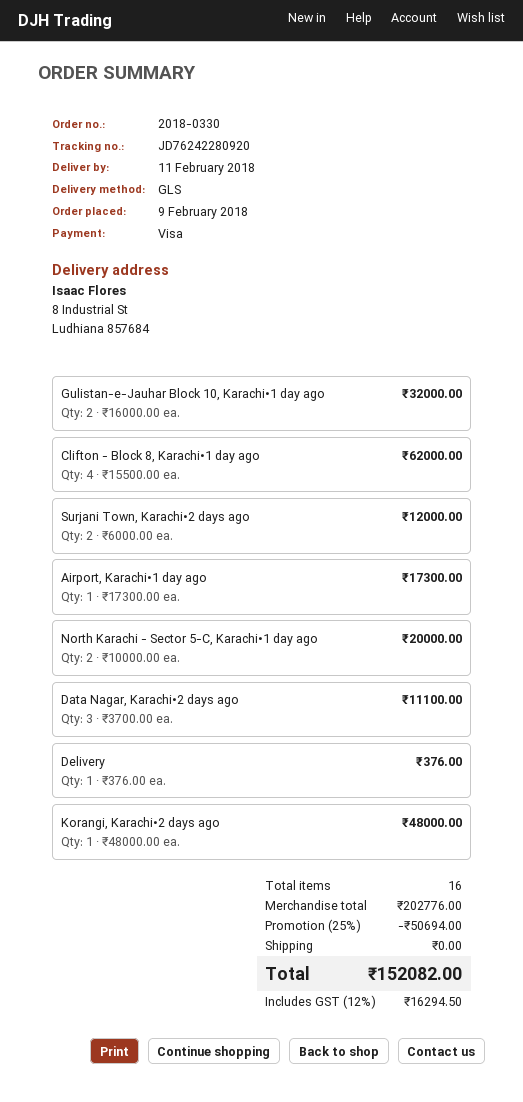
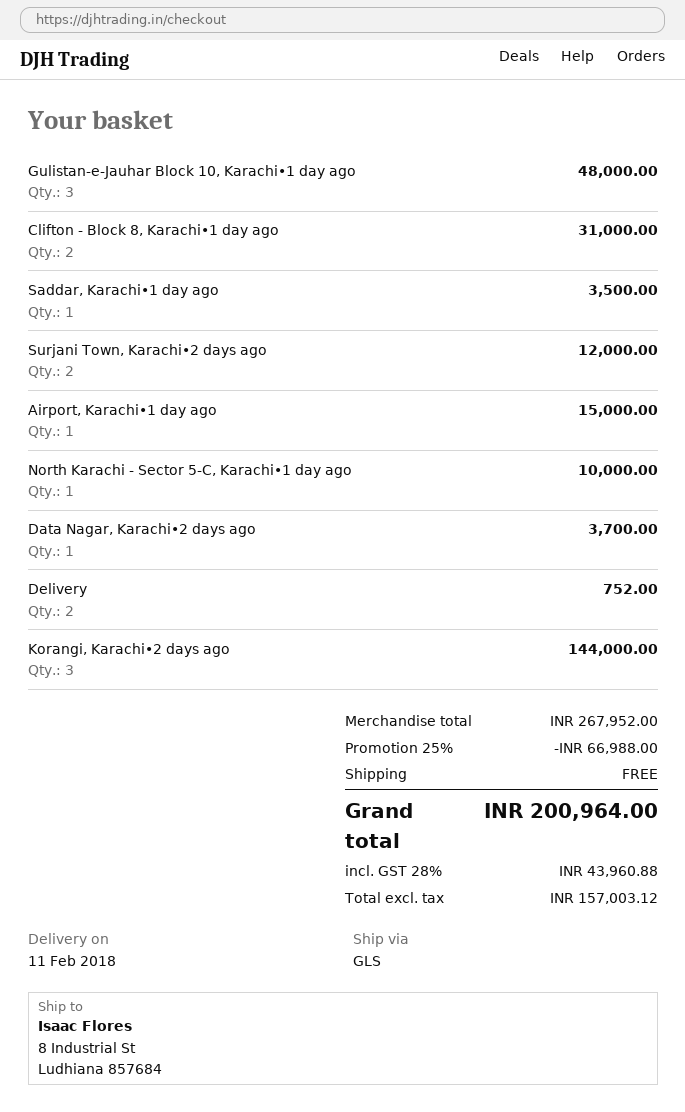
Gulistan-e-Jauhar Block 10, Karachi•1 day ago: 2 for 32000.00 -> 3 for 48000.00
Clifton - Block 8, Karachi•1 day ago: 4 for 62000.00 -> 2 for 31000.00
Airport, Karachi•1 day ago: 1 for 17300.00 -> 1 for 15000.00
North Karachi - Sector 5-C, Karachi•1 day ago: 2 for 20000.00 -> 1 for 10000.00
Data Nagar, Karachi•2 days ago: 3 for 11100.00 -> 1 for 3700.00
Delivery: 1 for 376.00 -> 2 for 752.00
Korangi, Karachi•2 days ago: 1 for 48000.00 -> 3 for 144000.00
Saddar, Karachi•1 day ago: none -> 1 for 3500.00
subtotal: 202776.00 -> 267952.00
discount: 25% = 50694.00 -> 25% = 66988.00
tax: 12% = 16294.50 -> 28% = 43960.88
total: 152082.00 -> 200964.00

